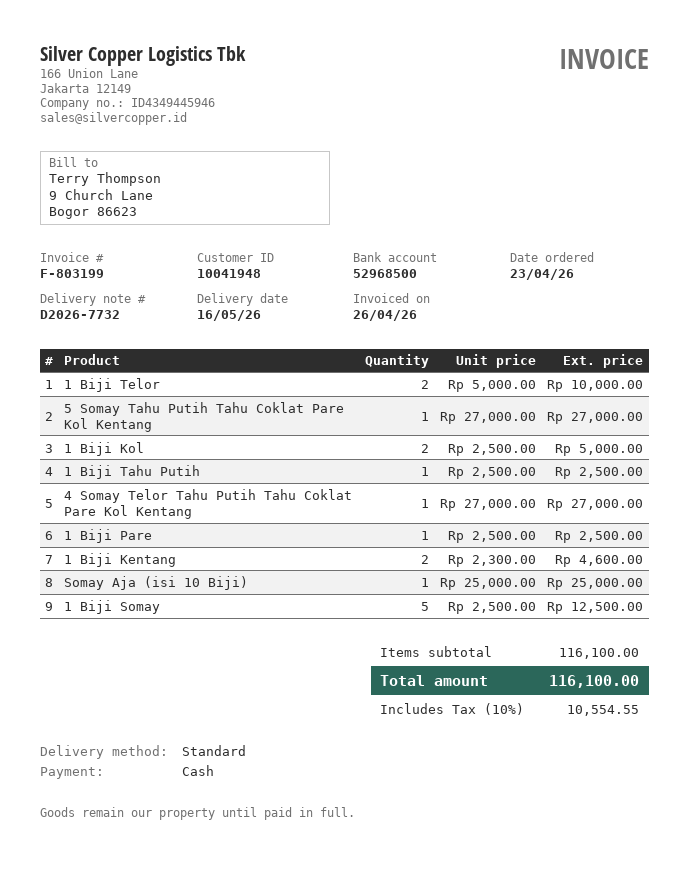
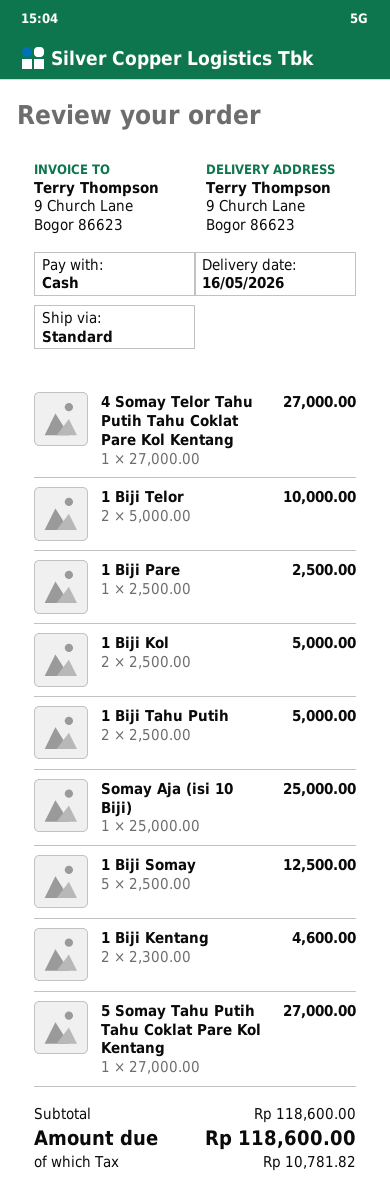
1 Biji Tahu Putih: 1 x 2500.00 = 2500.00 -> 2 x 2500.00 = 5000.00
subtotal: 116100.00 -> 118600.00
tax: 10554.55 -> 10781.82
total: 116100.00 -> 118600.00

